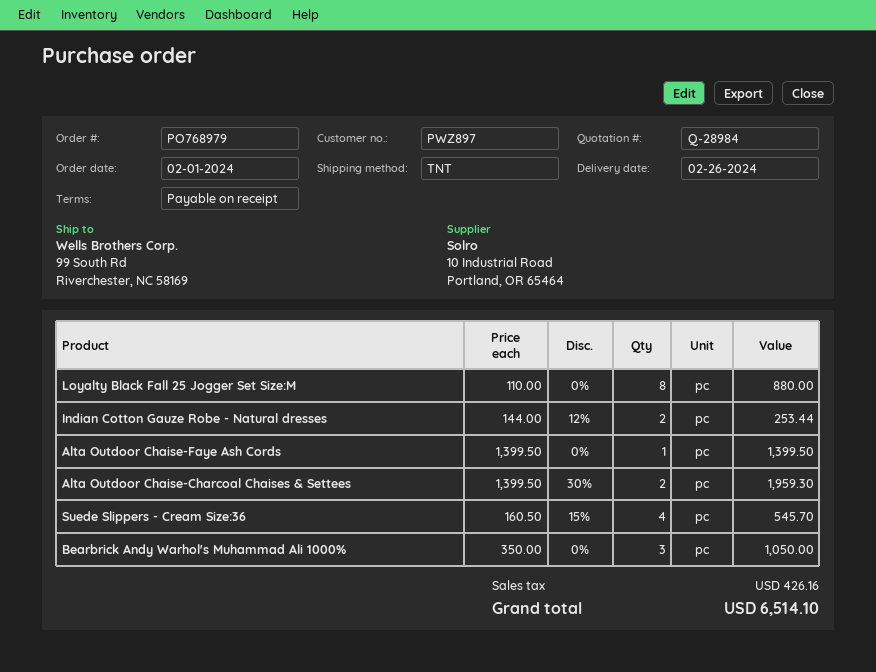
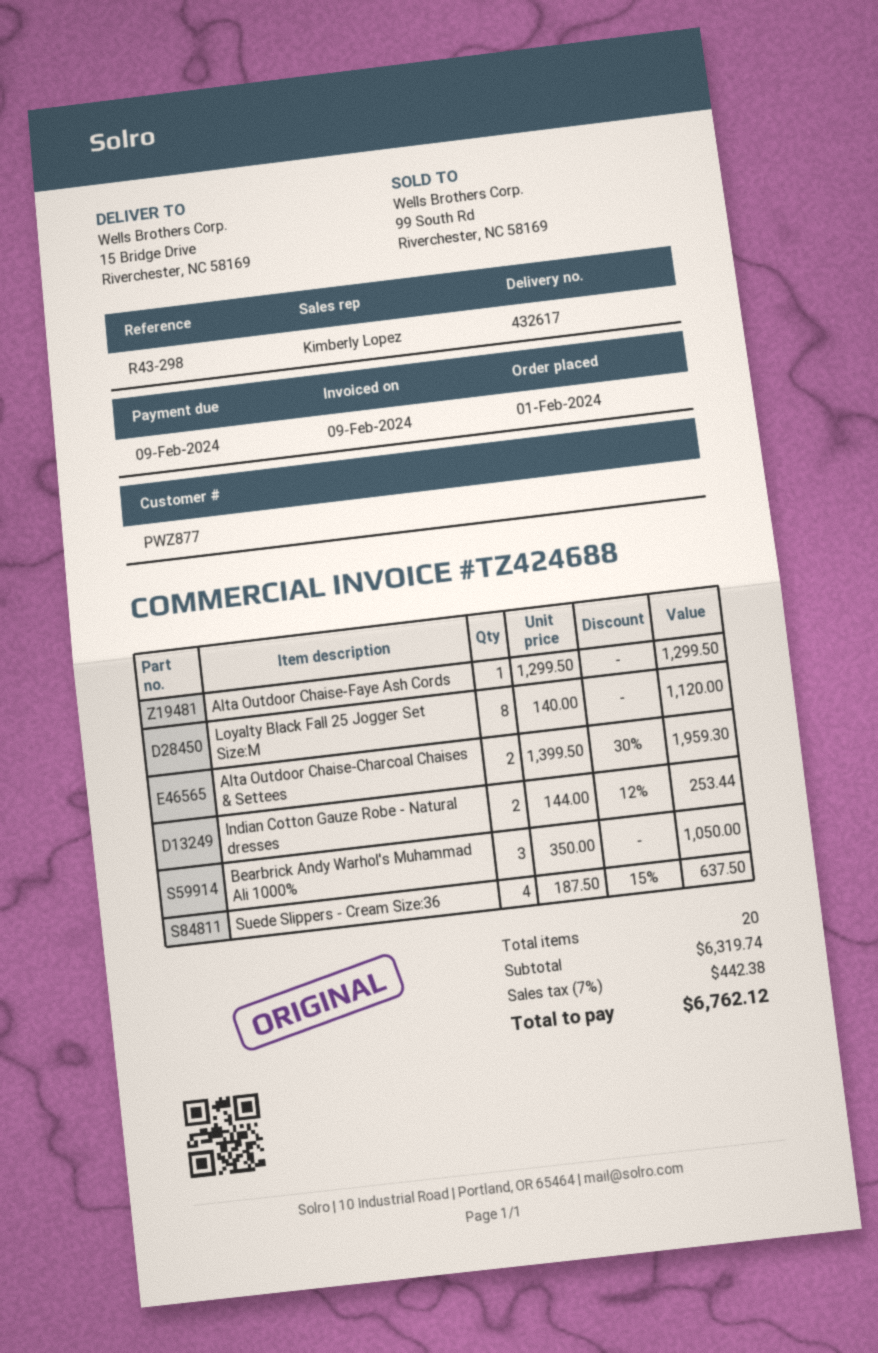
customer number: PWZ897 -> PWZ877
ship to: 99 South Rd, Riverchester, NC 58169 -> 15 Bridge Drive, Riverchester, NC 58169
Loyalty Black Fall 25 Jogger Set Size:M: 8 x 110.00 = 880.00 -> 8 x 140.00 = 1120.00
Alta Outdoor Chaise-Faye Ash Cords: 1 x 1399.50 = 1399.50 -> 1 x 1299.50 = 1299.50
Suede Slippers - Cream Size:36: 4 x 160.50 - 15% = 545.70 -> 4 x 187.50 - 15% = 637.50
tax: 426.16 -> 442.38
total: 6514.10 -> 6762.12

